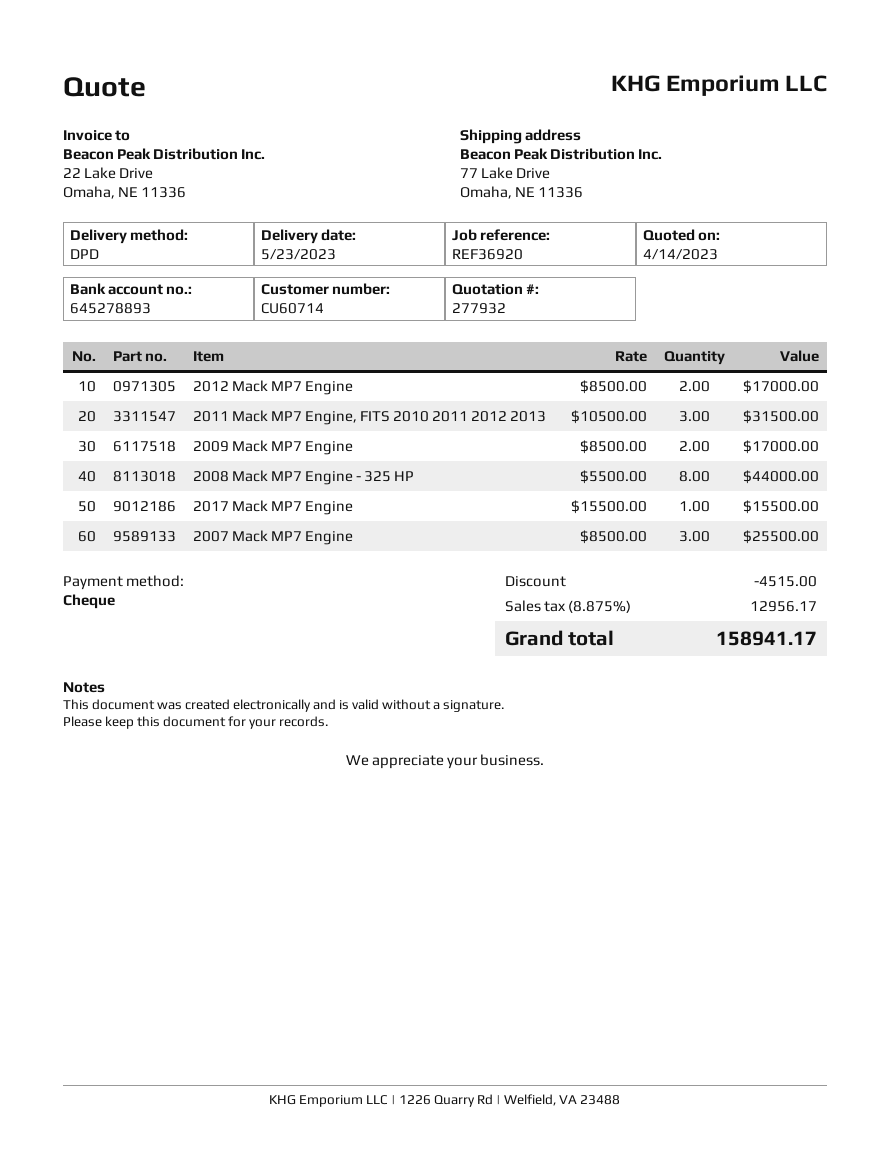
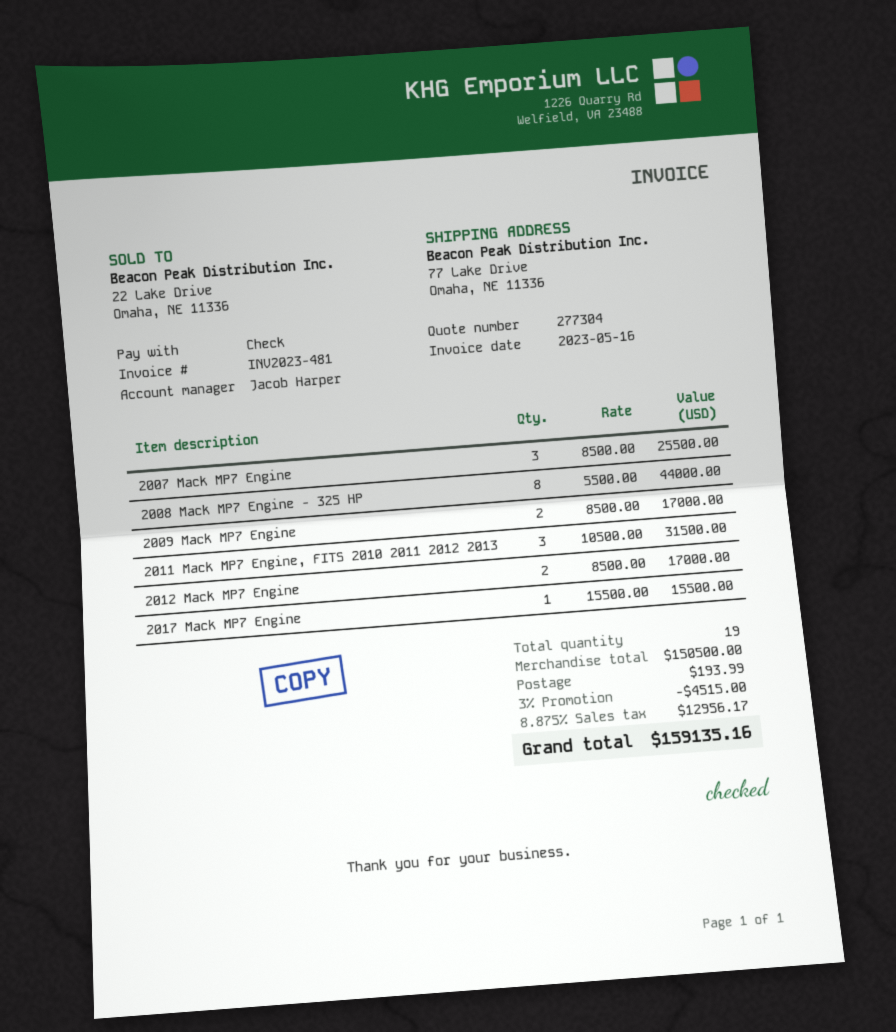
quote number: 277932 -> 277304
shipping: none -> 193.99
total: 158941.17 -> 159135.16

